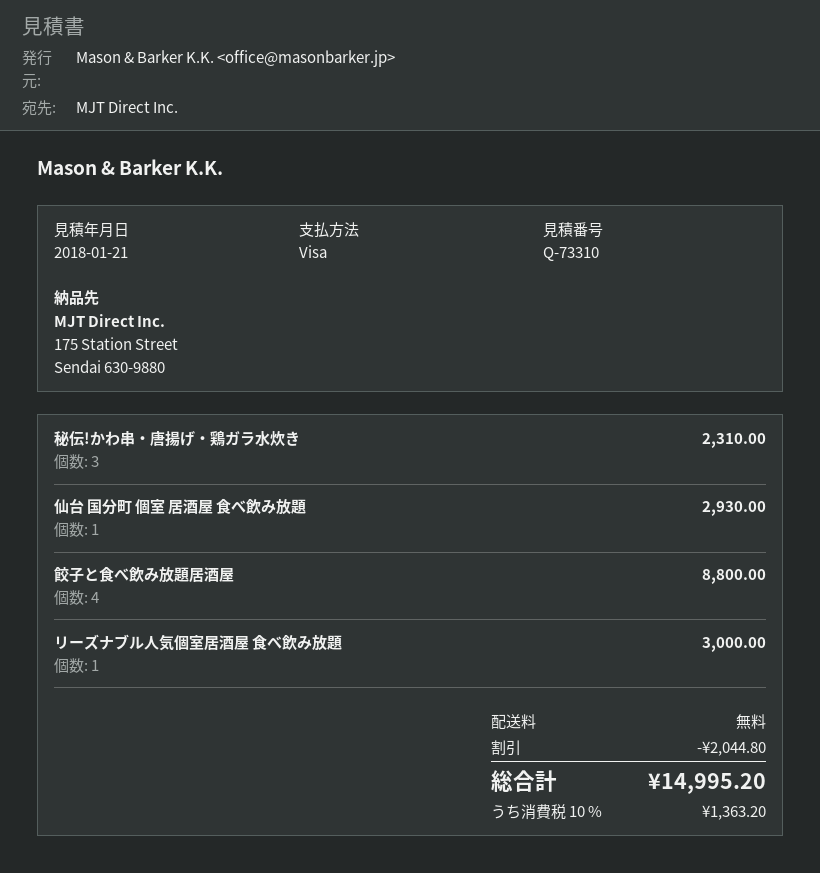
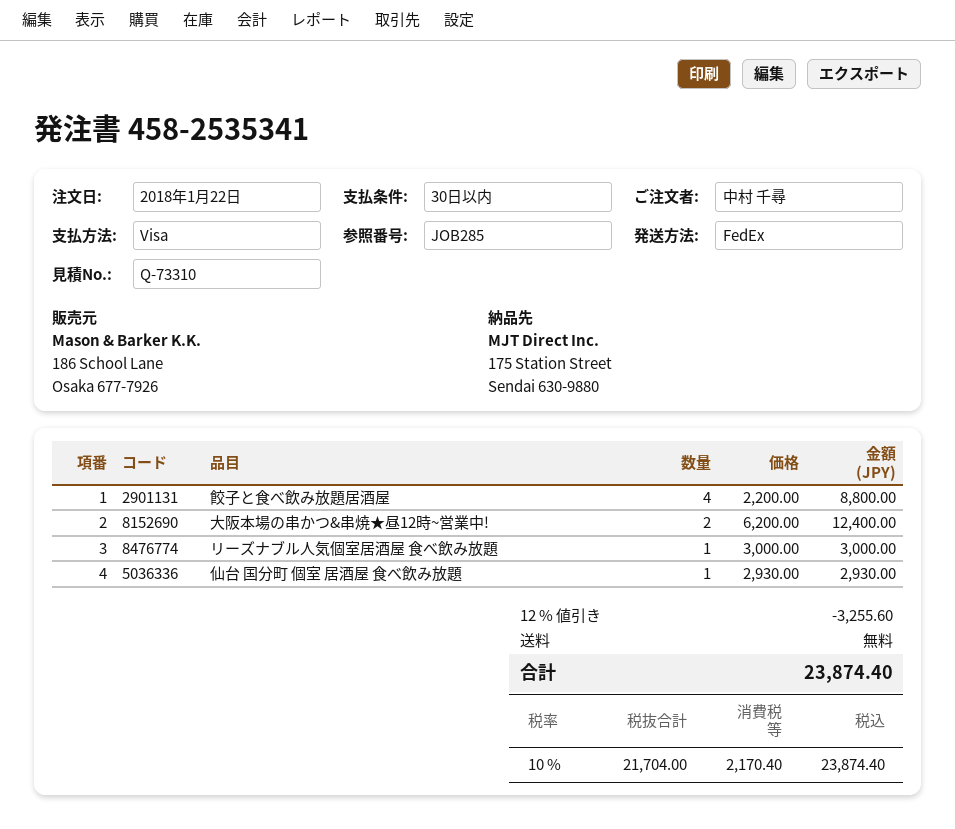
秘伝!かわ串・唐揚げ・鶏ガラ水炊き: 3 for 2310.00 -> none
大阪本場の串かつ&串焼★昼12時~営業中!: none -> 2 for 12400.00
discount: 2044.80 -> 3255.60
tax: 10% = 1363.20 -> 10% = 2170.40
total: 14995.20 -> 23874.40

